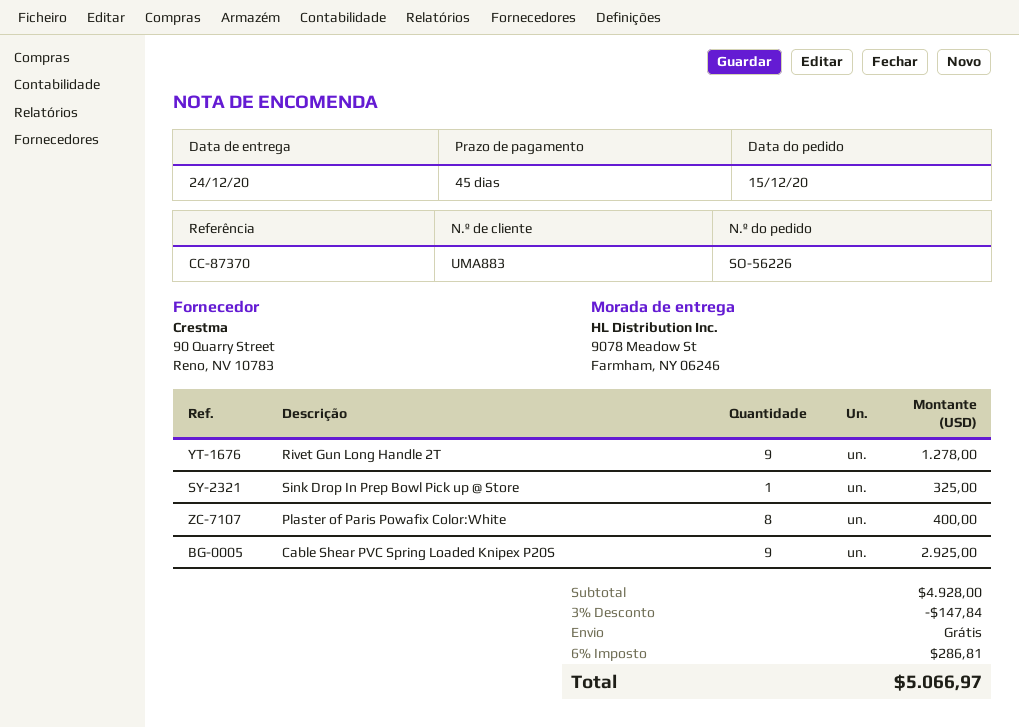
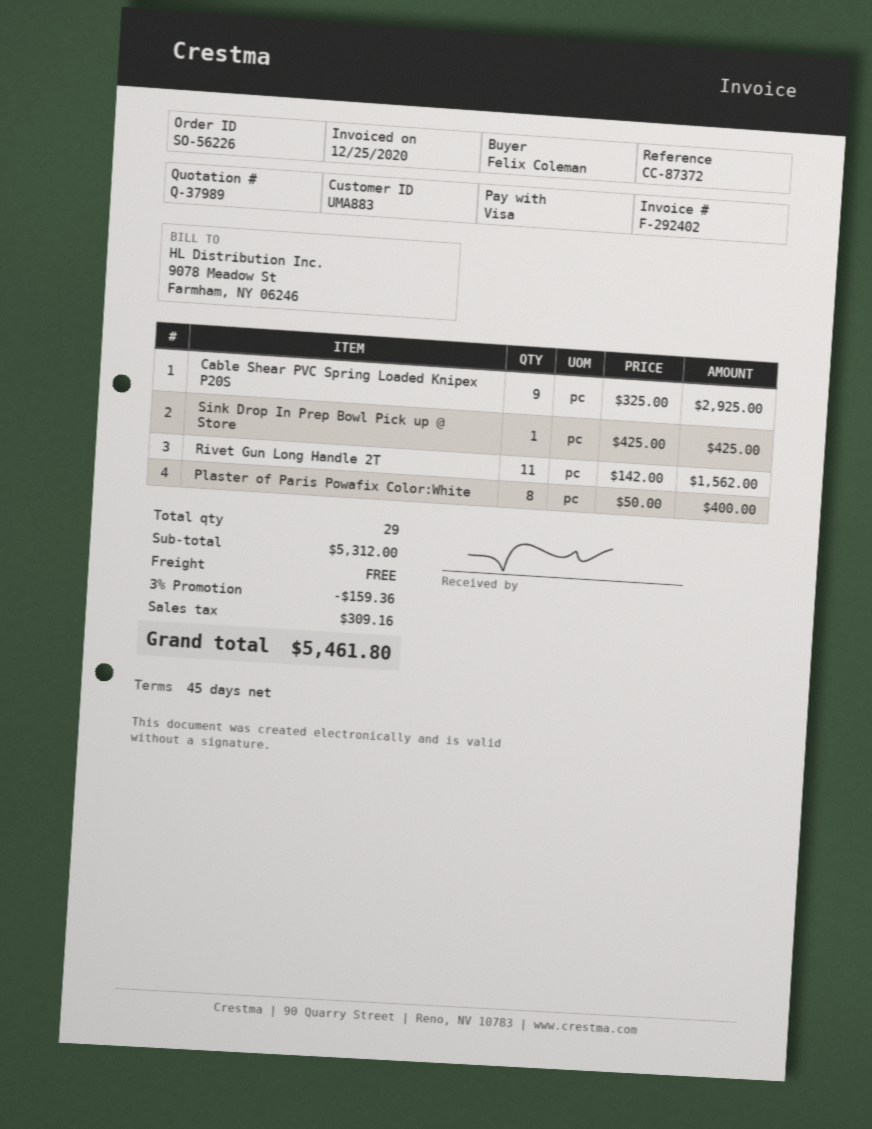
reference: CC-87370 -> CC-87372
Rivet Gun Long Handle 2T: 9 for 1278.00 -> 11 for 1562.00
Sink Drop In Prep Bowl Pick up @ Store: 1 for 325.00 -> 1 for 425.00
subtotal: 4928.00 -> 5312.00
discount: 3% = 147.84 -> 3% = 159.36
tax: 286.81 -> 309.16
total: 5066.97 -> 5461.80

